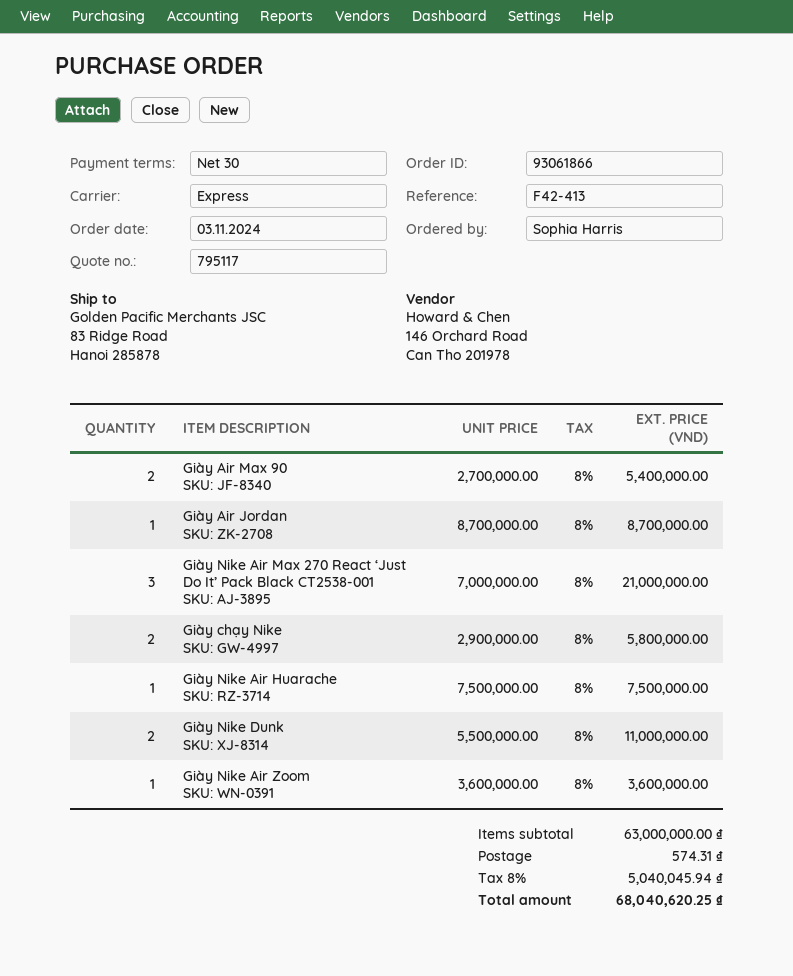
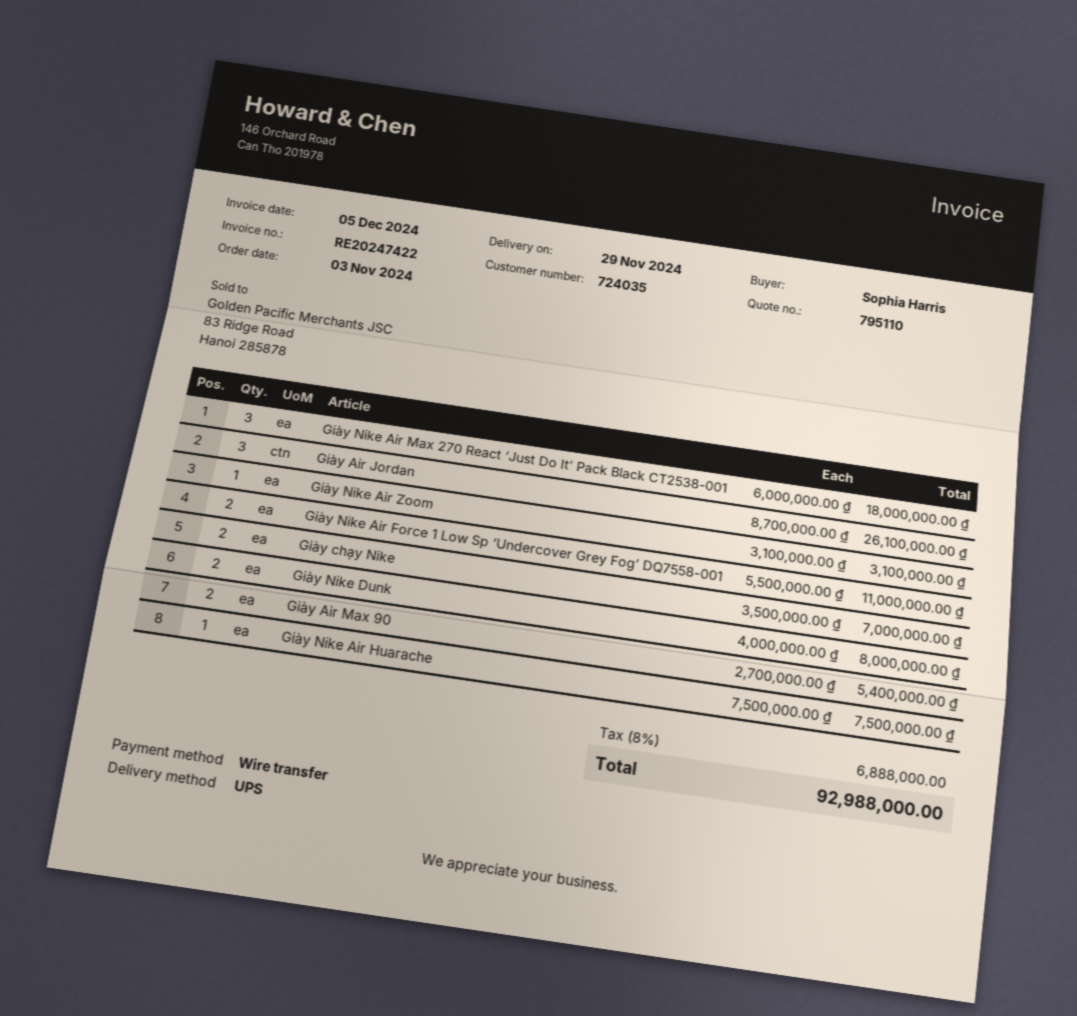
quote number: 795117 -> 795110
shipping method: express -> UPS
Giày Air Jordan: 1 x 8700000.00 = 8700000.00 -> 3 x 8700000.00 = 26100000.00
Giày Nike Air Max 270 React ‘Just Do It’ Pack Black CT2538-001: 3 x 7000000.00 = 21000000.00 -> 3 x 6000000.00 = 18000000.00
Giày chạy Nike: 2 x 2900000.00 = 5800000.00 -> 2 x 3500000.00 = 7000000.00
Giày Nike Dunk: 2 x 5500000.00 = 11000000.00 -> 2 x 4000000.00 = 8000000.00
Giày Nike Air Zoom: 1 x 3600000.00 = 3600000.00 -> 1 x 3100000.00 = 3100000.00
Giày Nike Air Force 1 Low Sp ‘Undercover Grey Fog’ DQ7558-001: none -> 2 x 5500000.00 = 11000000.00
shipping: 574.31 -> none
tax: 8% = 5040045.94 -> 8% = 6888000.00
total: 68040620.25 -> 92988000.00

